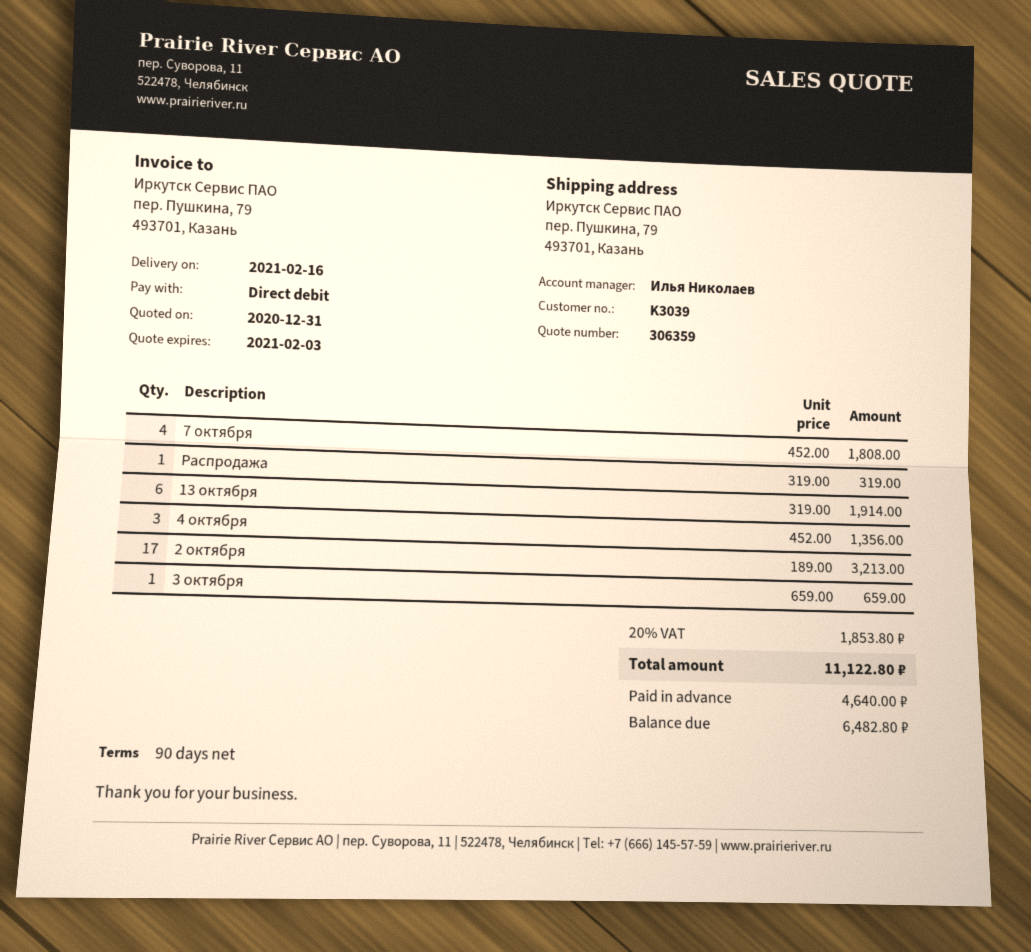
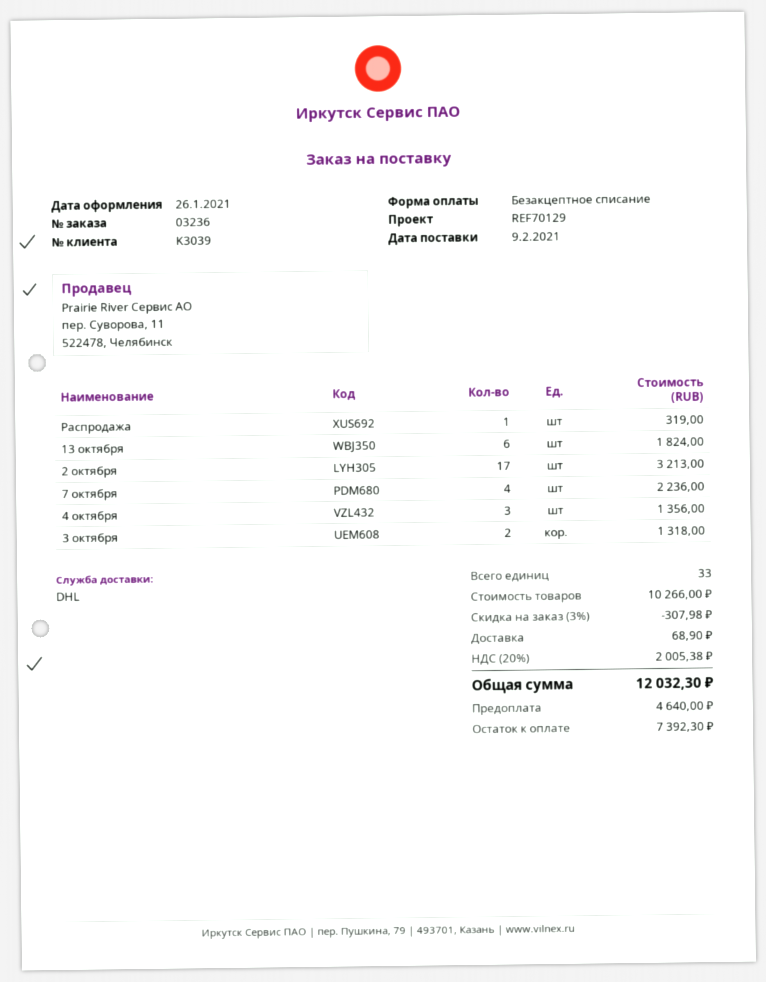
delivery date: 2021-02-16 -> 2021-02-09
7 октября: 4 for 1808.00 -> 4 for 2236.00
13 октября: 6 for 1914.00 -> 6 for 1824.00
3 октября: 1 for 659.00 -> 2 for 1318.00
discount: none -> 3% = 307.98
shipping: none -> 68.90
tax: 20% = 1853.80 -> 20% = 2005.38
total: 11122.80 -> 12032.30
balance: 6482.80 -> 7392.30

